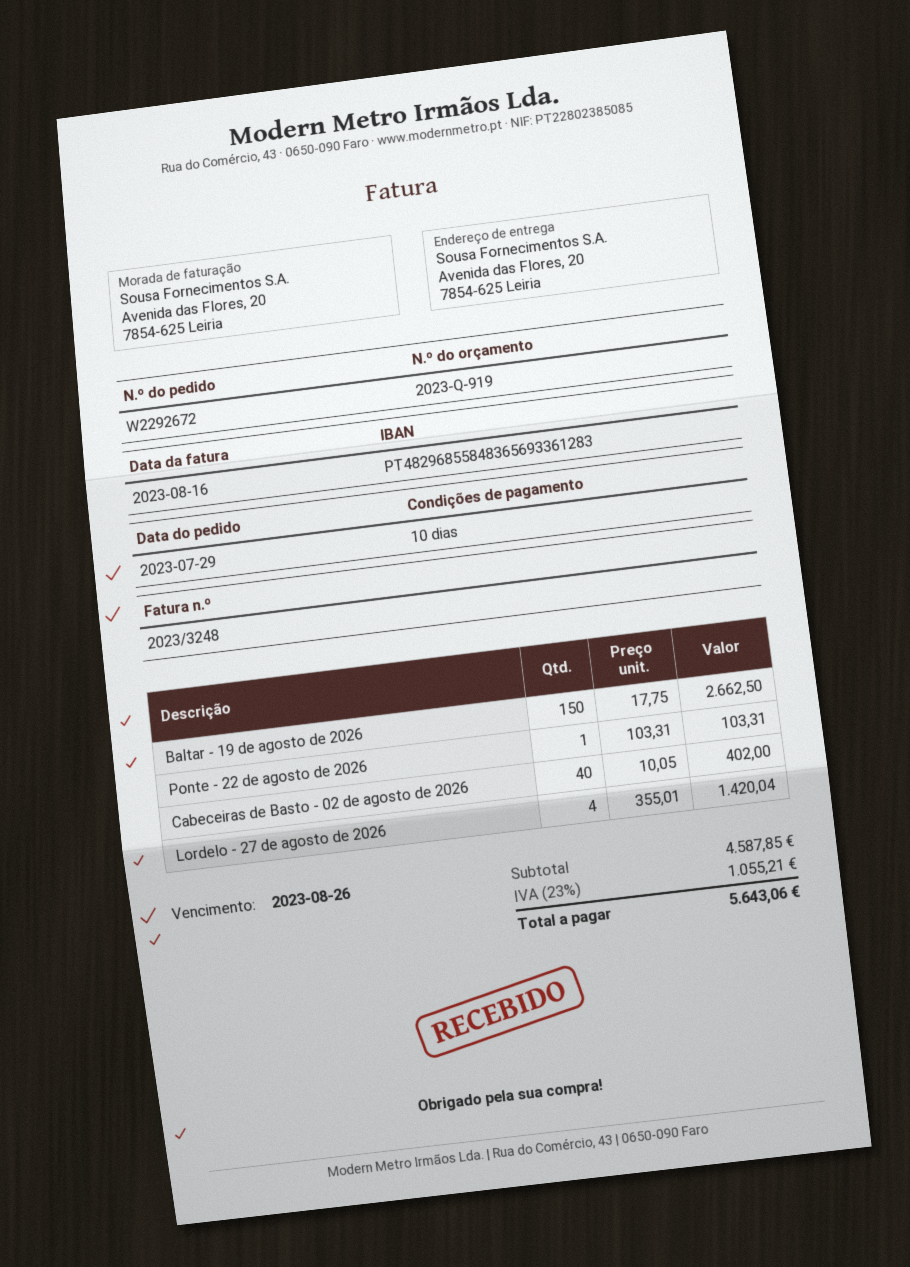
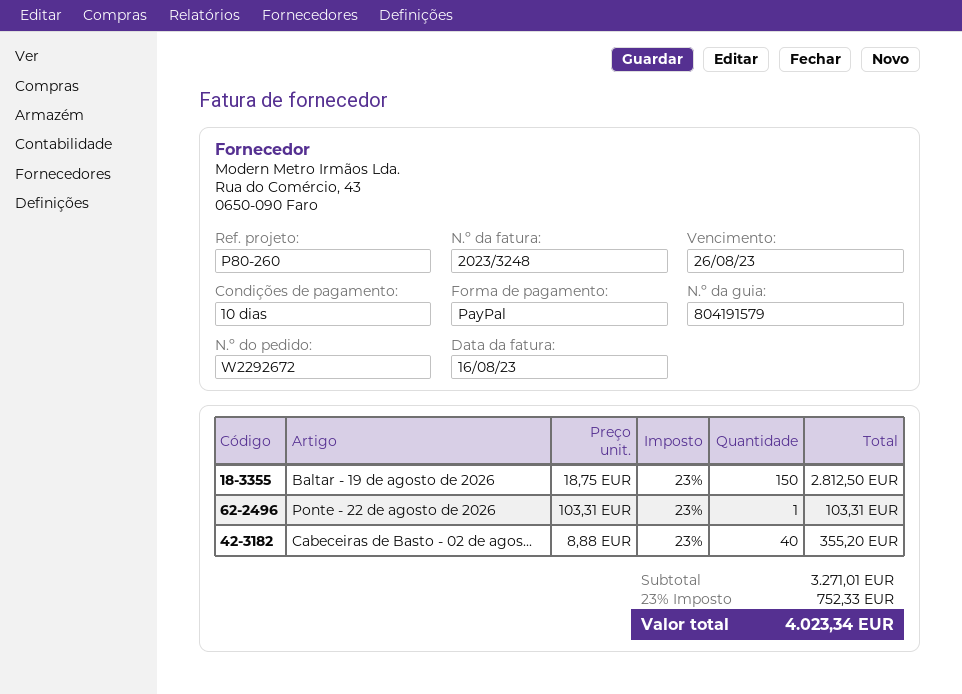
Baltar - 19 de agosto de 2026: 150 x 17.75 = 2662.50 -> 150 x 18.75 = 2812.50
Cabeceiras de Basto - 02 de agosto de 2026: 40 x 10.05 = 402.00 -> 40 x 8.88 = 355.20
Lordelo - 27 de agosto de 2026: 4 x 355.01 = 1420.04 -> none
subtotal: 4587.85 -> 3271.01
tax: 23% = 1055.21 -> 23% = 752.33
total: 5643.06 -> 4023.34

